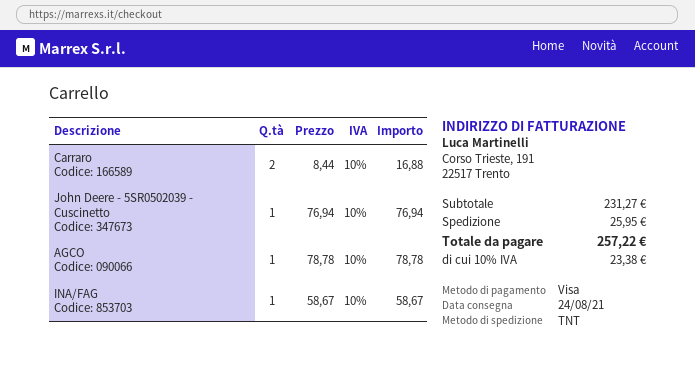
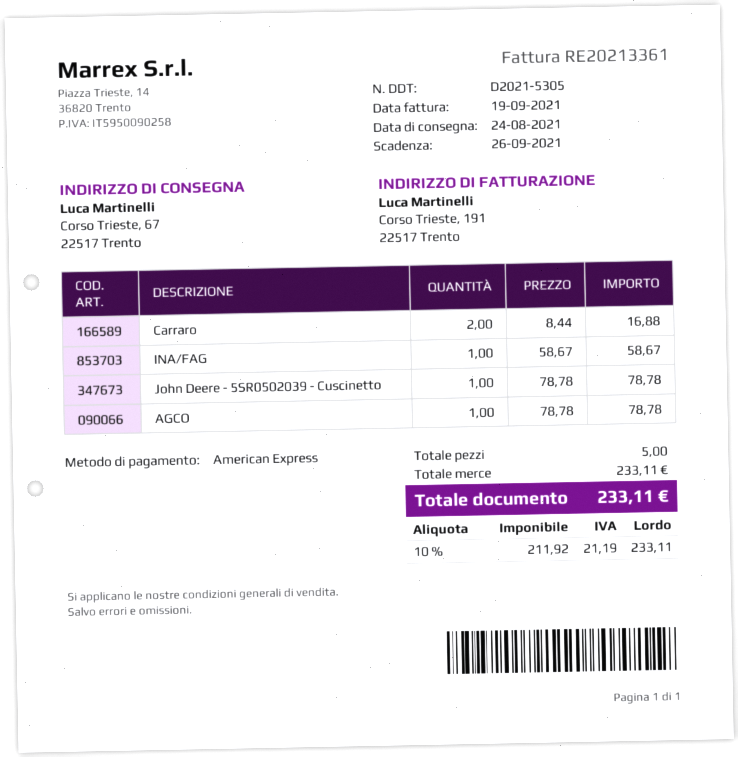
payment method: Visa -> American Express
John Deere - 5SR0502039 - Cuscinetto: 1 x 76.94 = 76.94 -> 1 x 78.78 = 78.78
subtotal: 231.27 -> 233.11
shipping: 25.95 -> none
tax: 10% = 23.38 -> 10% = 21.19
total: 257.22 -> 233.11

